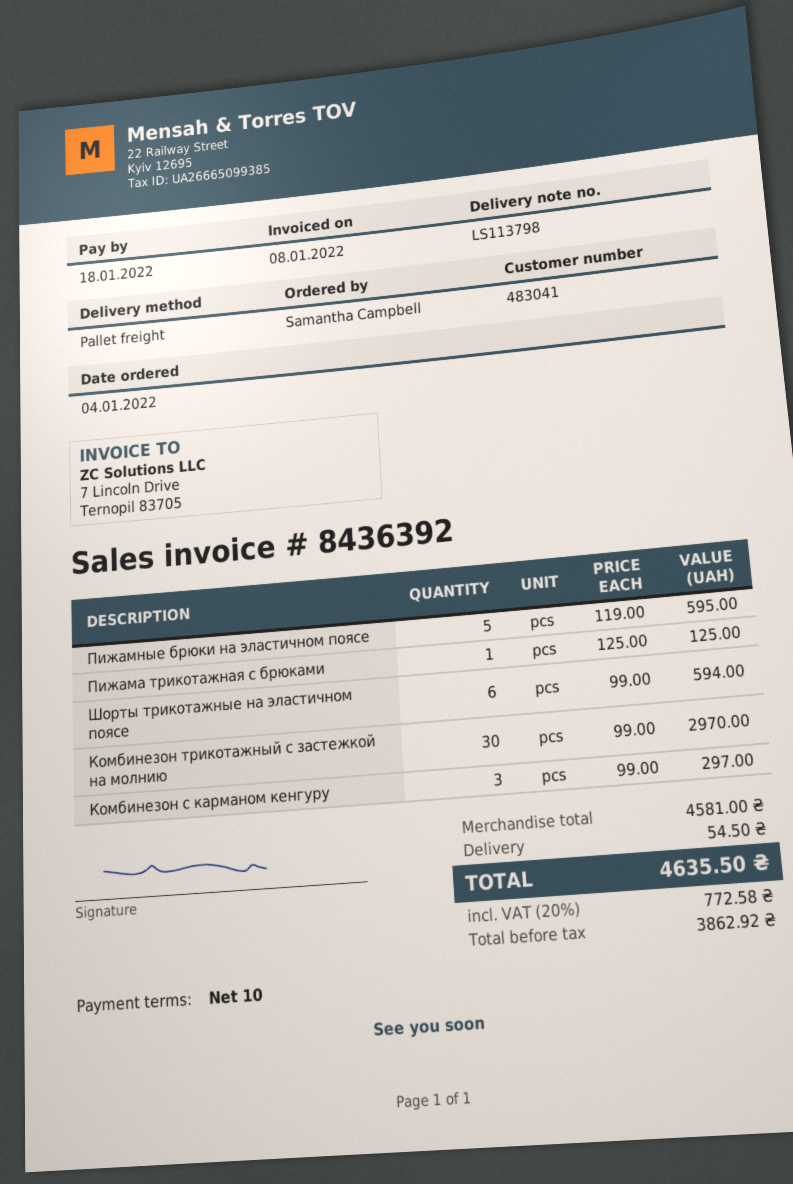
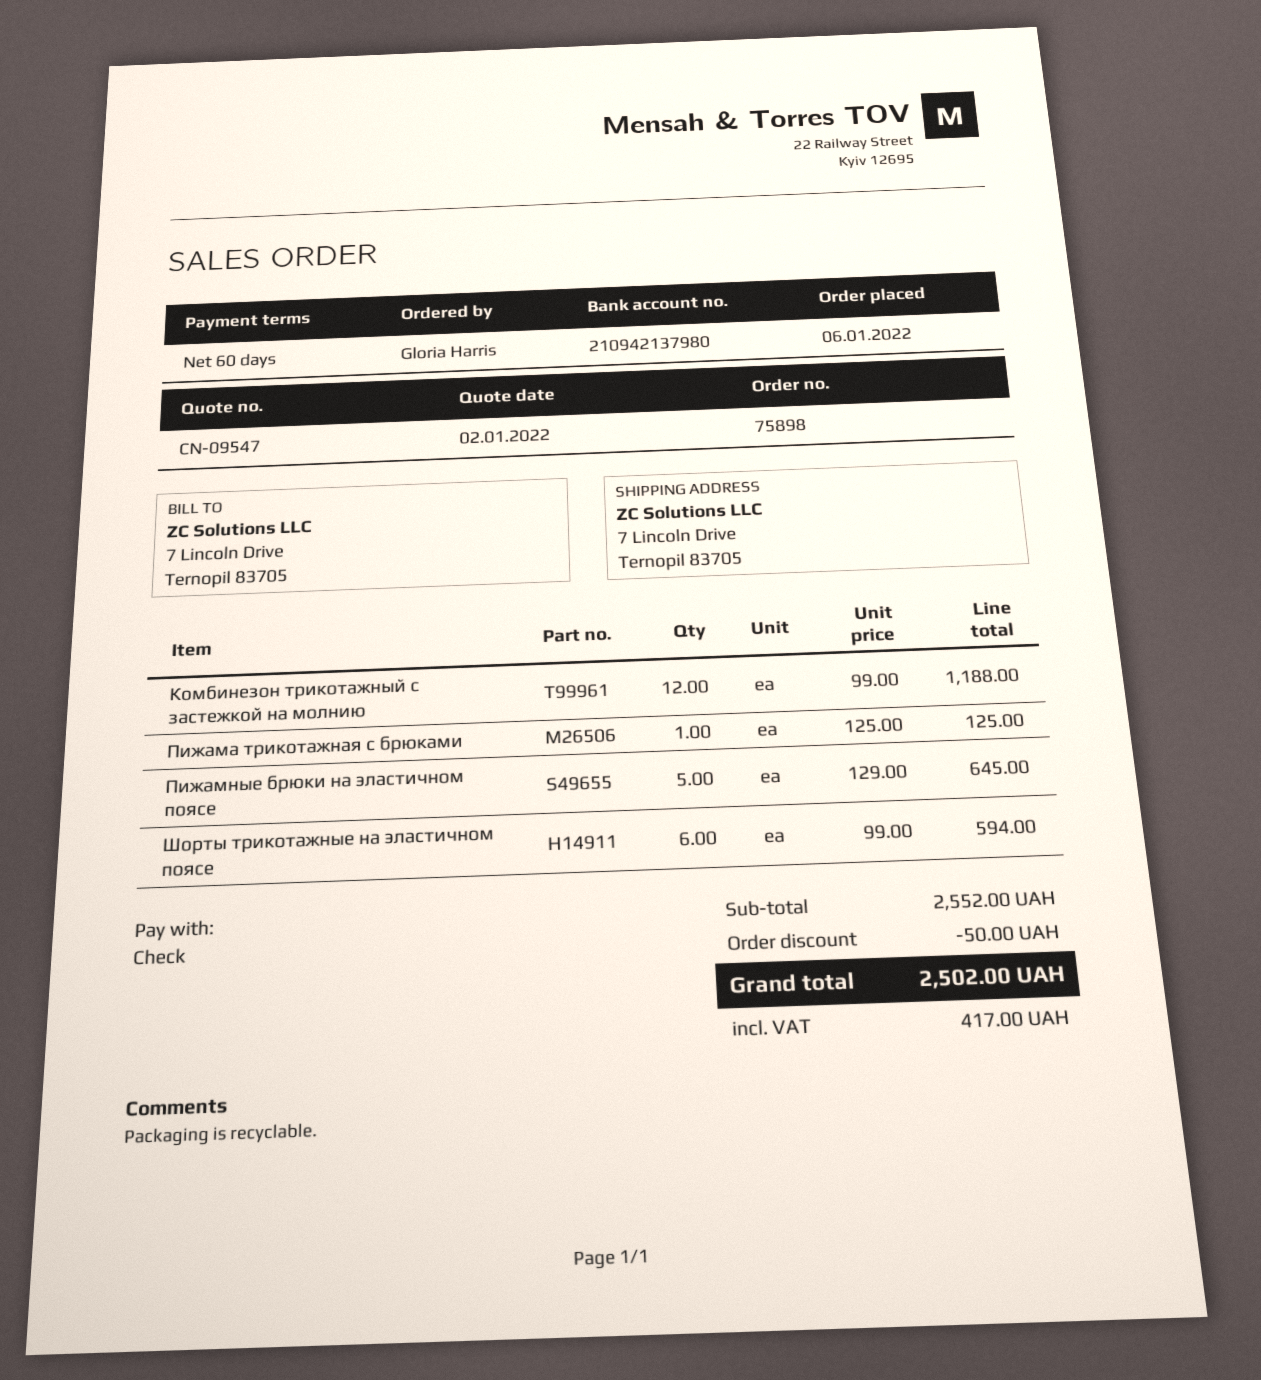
order date: 2022-01-04 -> 2022-01-06
payment terms: 10 days -> 60 days
ordered by: Samantha Campbell -> Gloria Harris
Пижамные брюки на эластичном поясе: 5 x 119.00 = 595.00 -> 5 x 129.00 = 645.00
Комбинезон трикотажный с застежкой на молнию: 30 x 99.00 = 2970.00 -> 12 x 99.00 = 1188.00
Комбинезон с карманом кенгуру: 3 x 99.00 = 297.00 -> none
subtotal: 4581.00 -> 2552.00
discount: none -> 50.00
shipping: 54.50 -> none
tax: 772.58 -> 417.00
total: 4635.50 -> 2502.00

